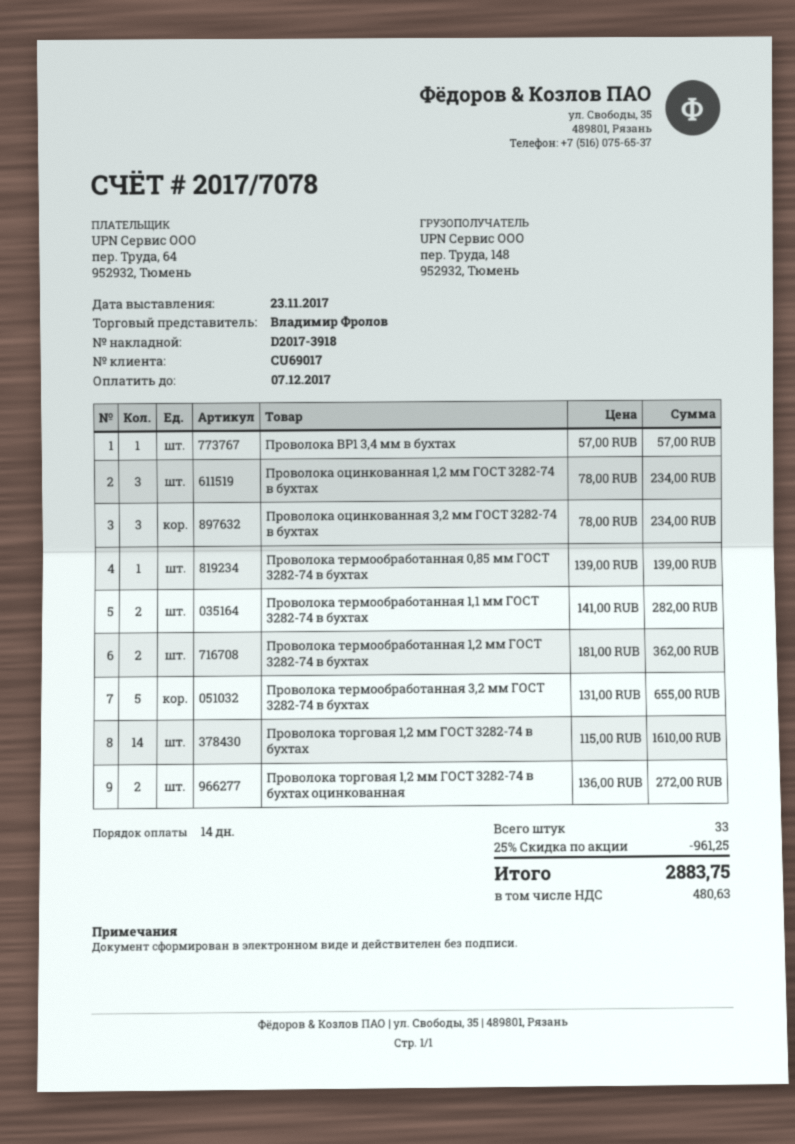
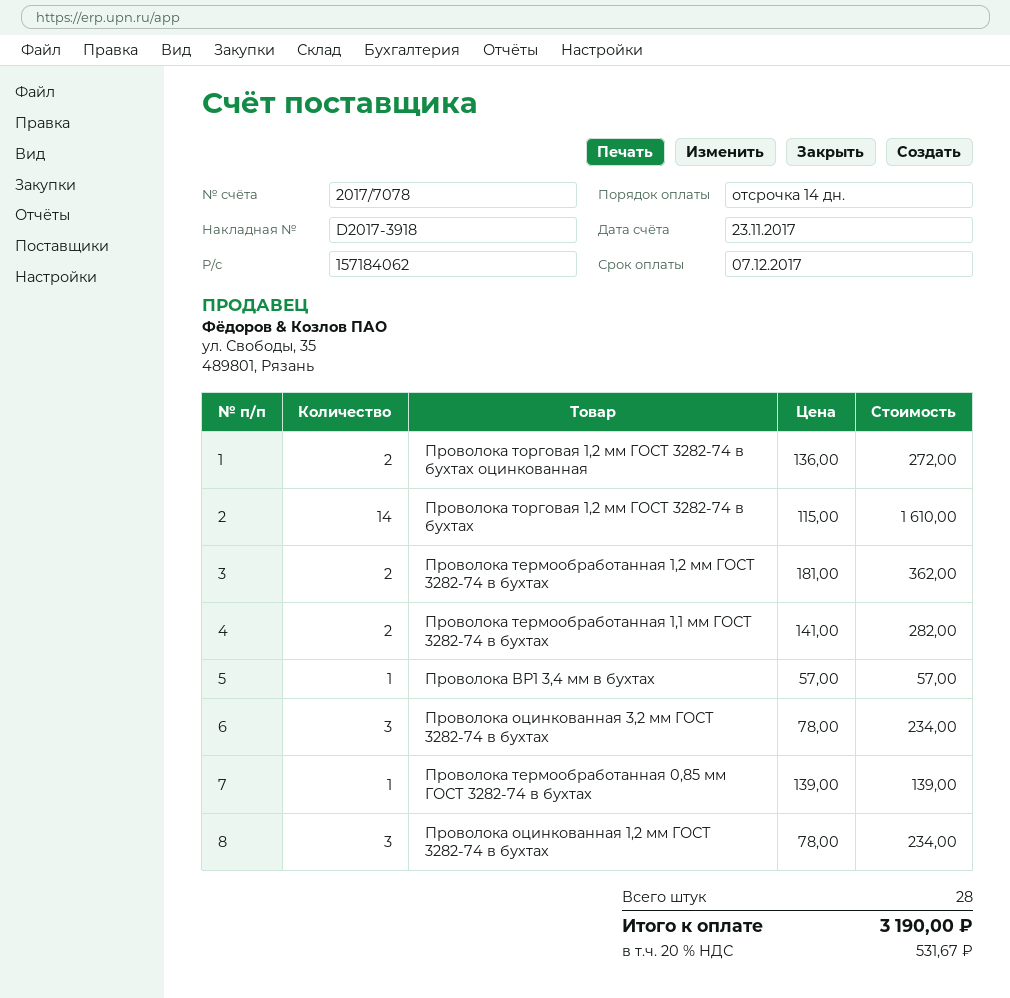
Проволока термообработанная 3,2 мм ГОСТ 3282-74 в бухтах: 5 x 131.00 = 655.00 -> none
total quantity: 33 -> 28
discount: 25% = 961.25 -> none
tax: 480.63 -> 531.67
total: 2883.75 -> 3190.00

